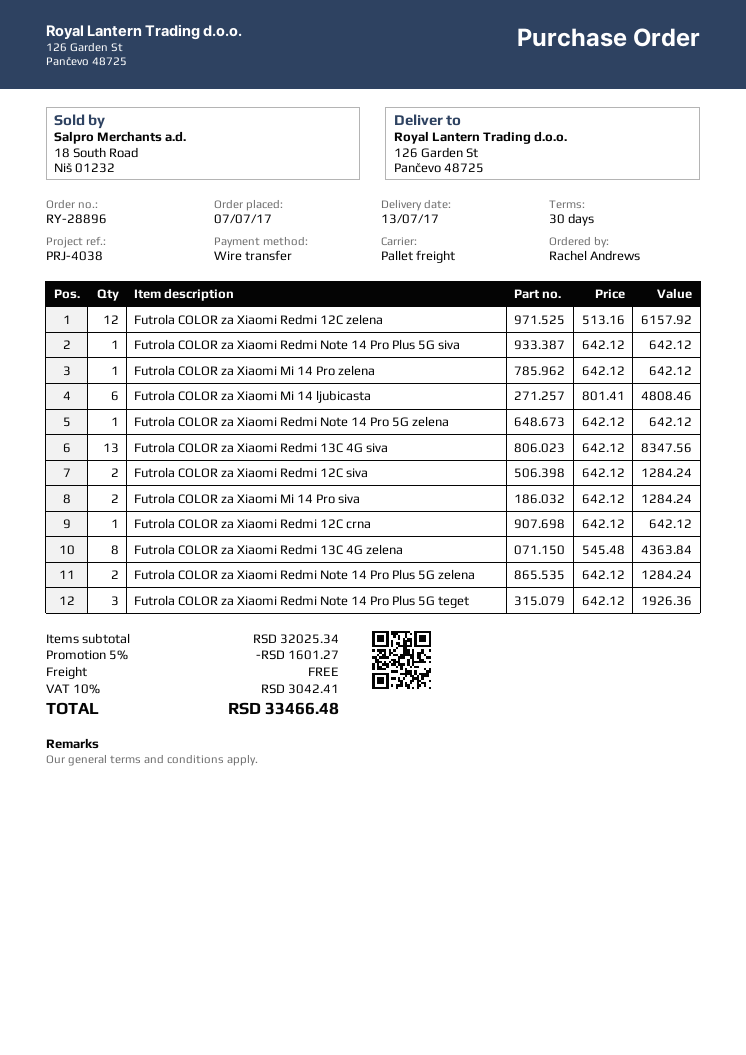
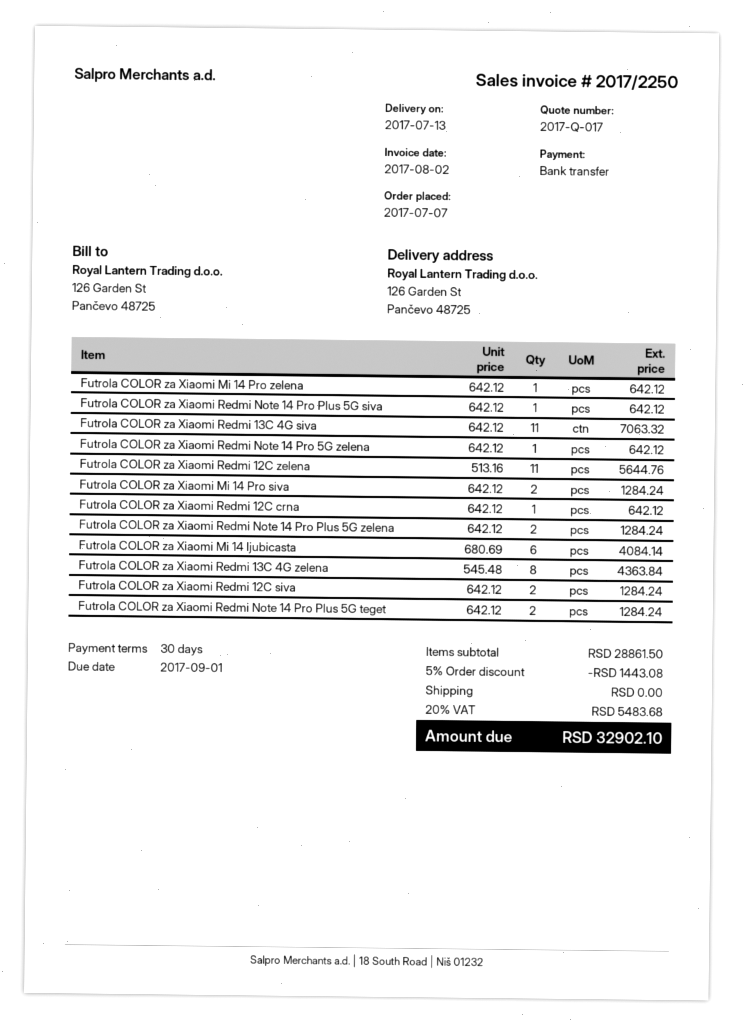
Futrola COLOR za Xiaomi Redmi 12C zelena: 12 x 513.16 = 6157.92 -> 11 x 513.16 = 5644.76
Futrola COLOR za Xiaomi Mi 14 ljubicasta: 6 x 801.41 = 4808.46 -> 6 x 680.69 = 4084.14
Futrola COLOR za Xiaomi Redmi 13C 4G siva: 13 x 642.12 = 8347.56 -> 11 x 642.12 = 7063.32
Futrola COLOR za Xiaomi Redmi Note 14 Pro Plus 5G teget: 3 x 642.12 = 1926.36 -> 2 x 642.12 = 1284.24
subtotal: 32025.34 -> 28861.50
discount: 5% = 1601.27 -> 5% = 1443.08
tax: 10% = 3042.41 -> 20% = 5483.68
total: 33466.48 -> 32902.10

